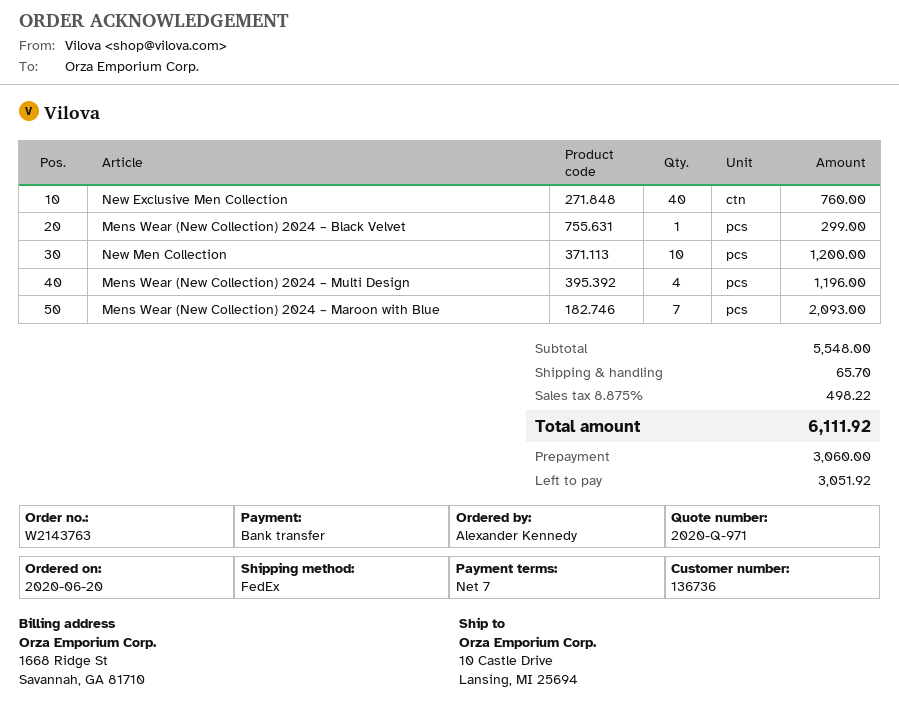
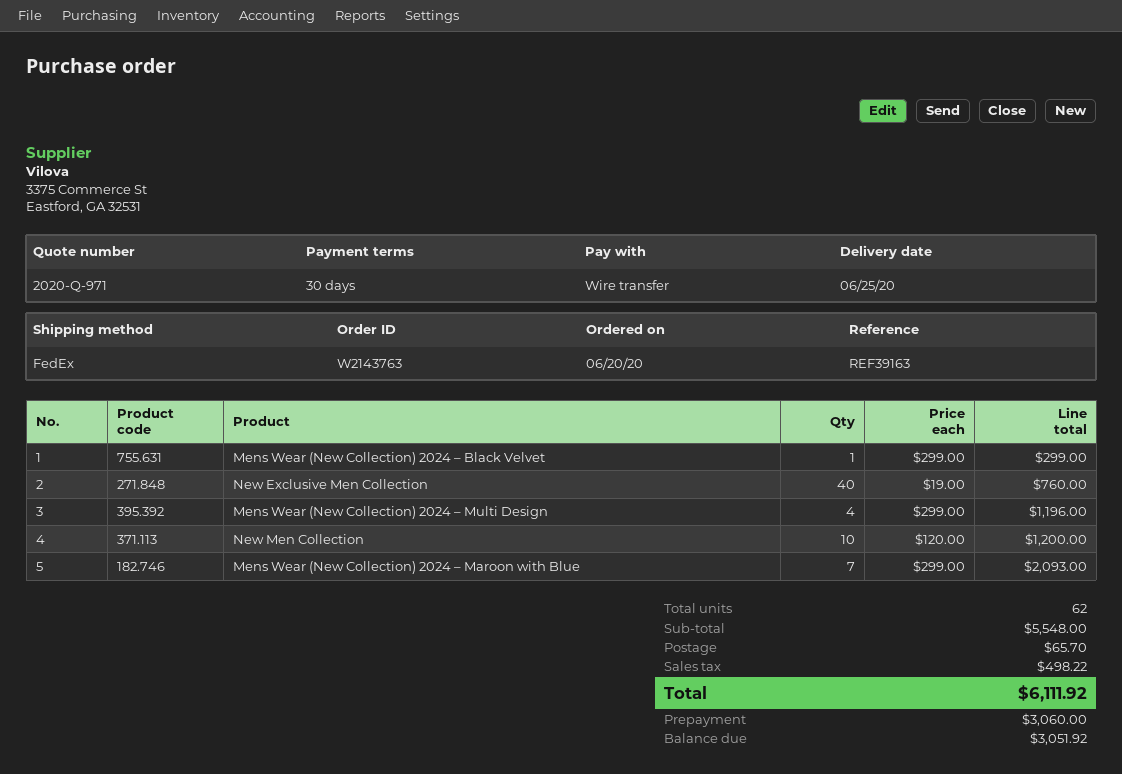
payment terms: 7 days -> 30 days

